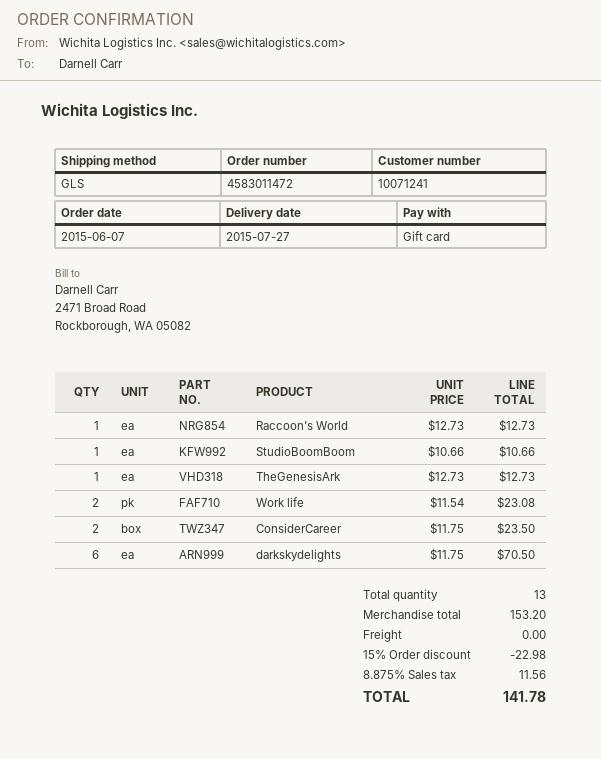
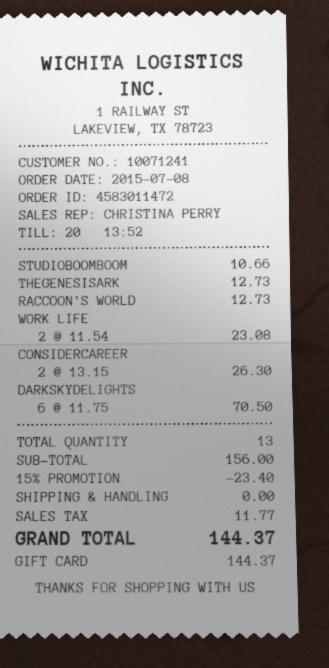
order date: 2015-06-07 -> 2015-07-08
ConsiderCareer: 2 x 11.75 = 23.50 -> 2 x 13.15 = 26.30
subtotal: 153.20 -> 156.00
discount: 15% = 22.98 -> 15% = 23.40
tax: 11.56 -> 11.77
total: 141.78 -> 144.37

